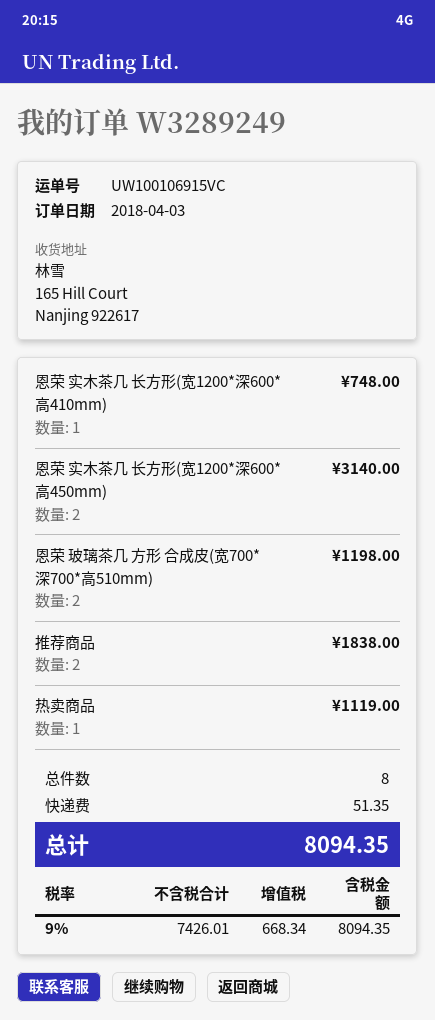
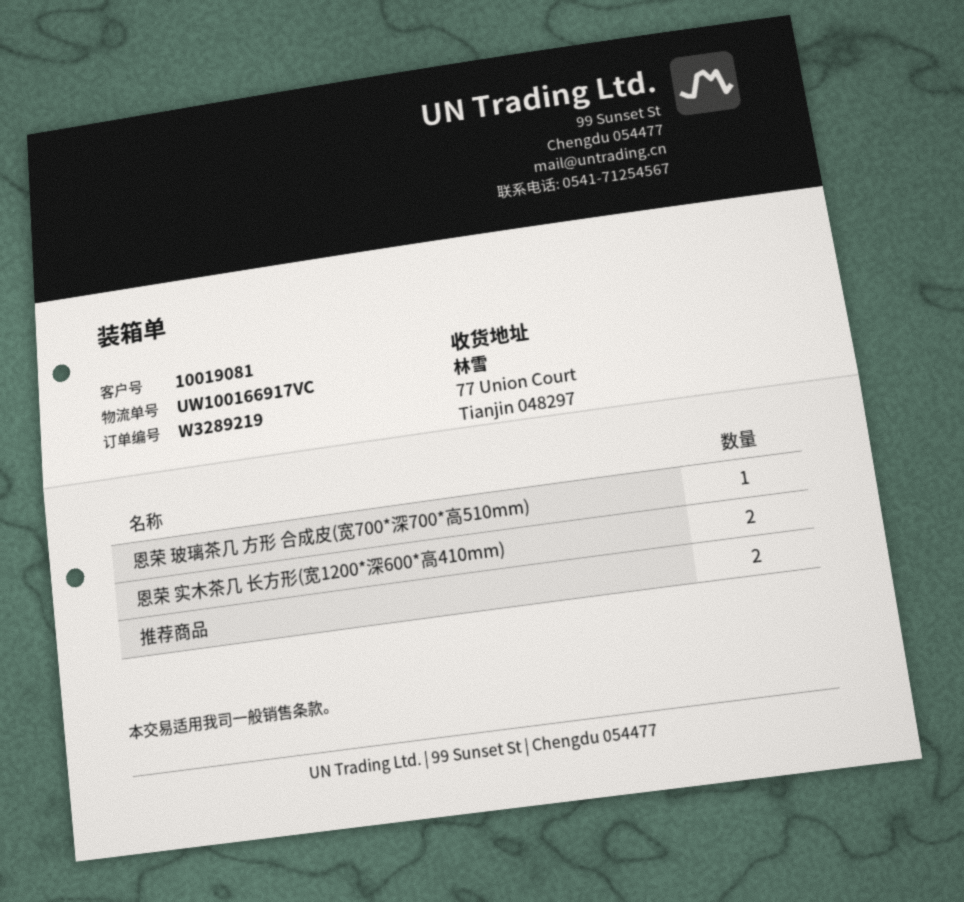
order number: W3289249 -> W3289219
tracking number: UW100106915VC -> UW100166917VC
ship to: 165 Hill Court, Nanjing 922617 -> 77 Union Court, Tianjin 048297
恩荣 实木茶几 长方形(宽1200*深600*高410mm): 1 -> 2
恩荣 实木茶几 长方形(宽1200*深600*高450mm): 2 -> none
恩荣 玻璃茶几 方形 合成皮(宽700*深700*高510mm): 2 -> 1
热卖商品: 1 -> none

